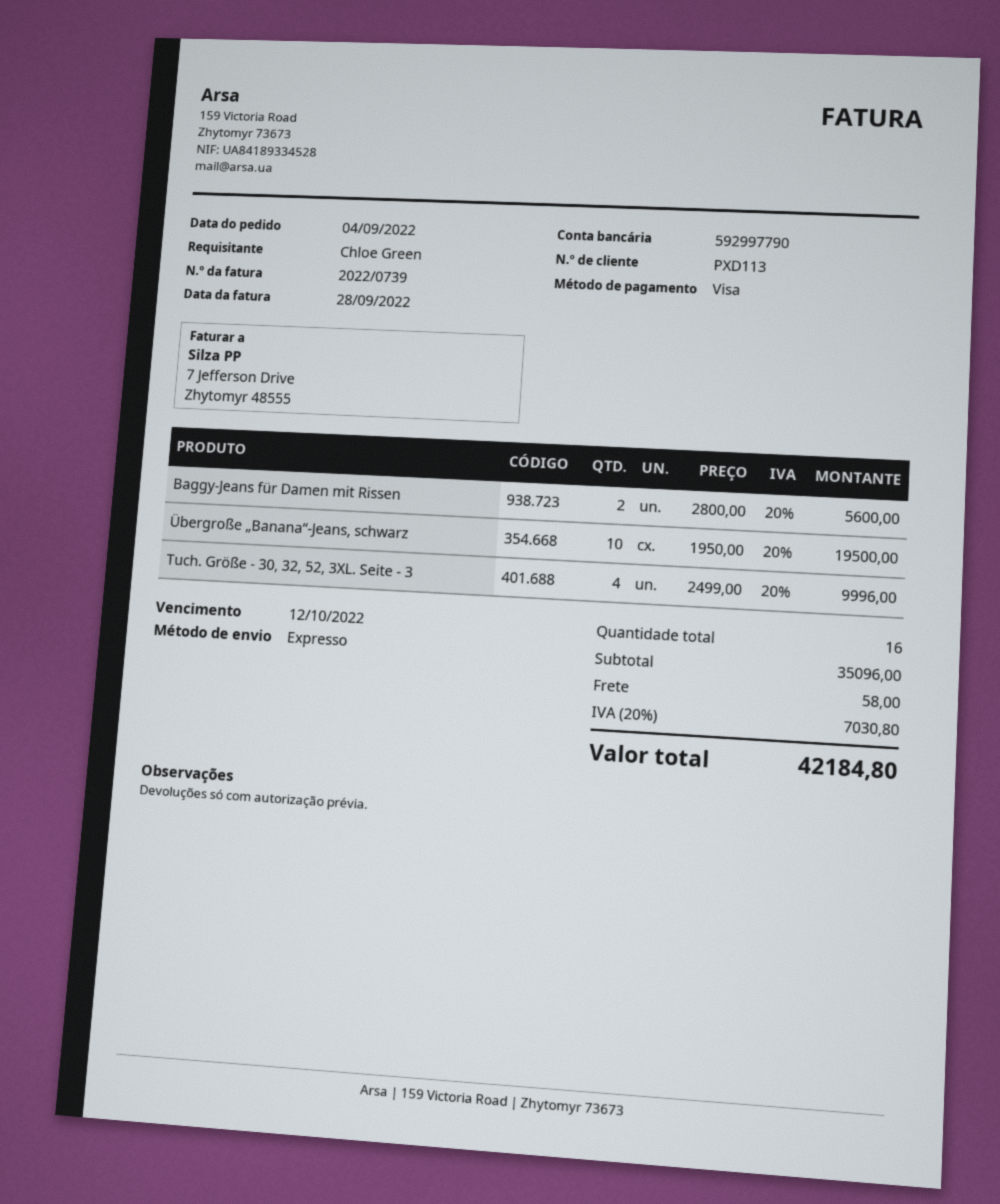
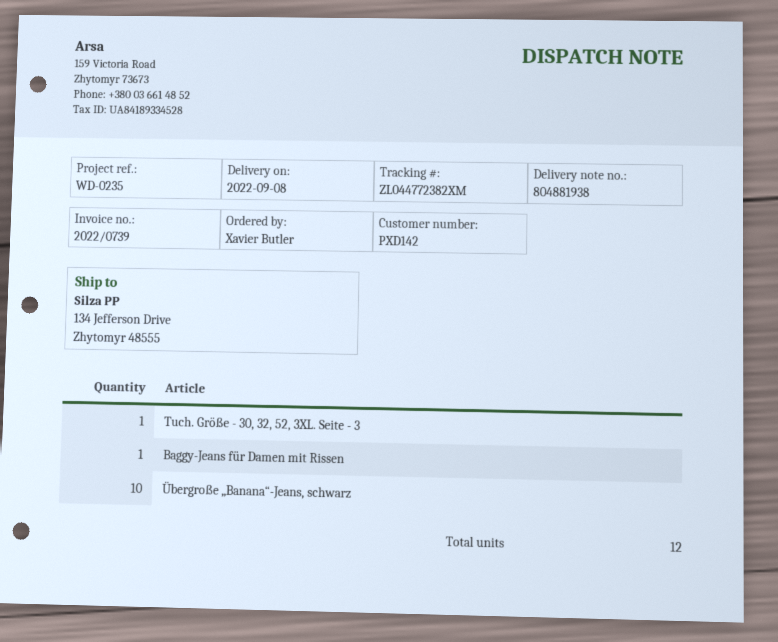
customer number: PXD113 -> PXD142
ordered by: Chloe Green -> Xavier Butler
Baggy-Jeans für Damen mit Rissen: 2 -> 1
Tuch. Größe - 30, 32, 52, 3XL. Seite - 3: 4 -> 1
total quantity: 16 -> 12

